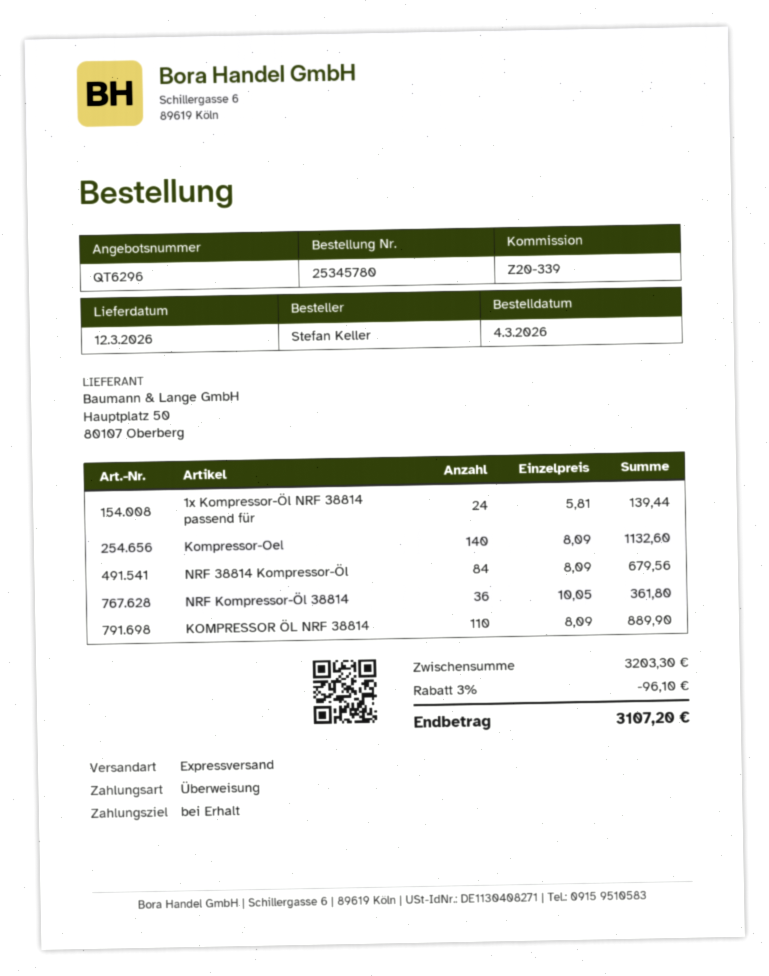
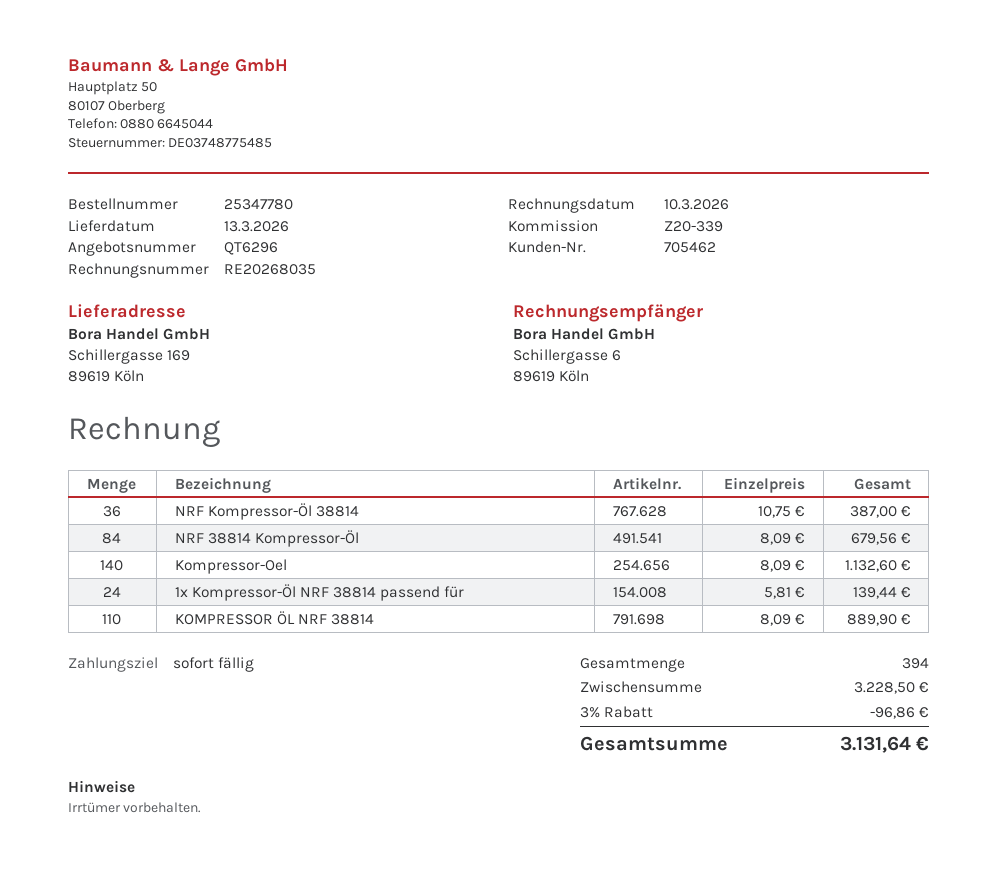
order number: 25345780 -> 25347780
delivery date: 2026-03-12 -> 2026-03-13
NRF Kompressor-Öl 38814: 36 x 10.05 = 361.80 -> 36 x 10.75 = 387.00
subtotal: 3203.30 -> 3228.50
discount: 3% = 96.10 -> 3% = 96.86
total: 3107.20 -> 3131.64

